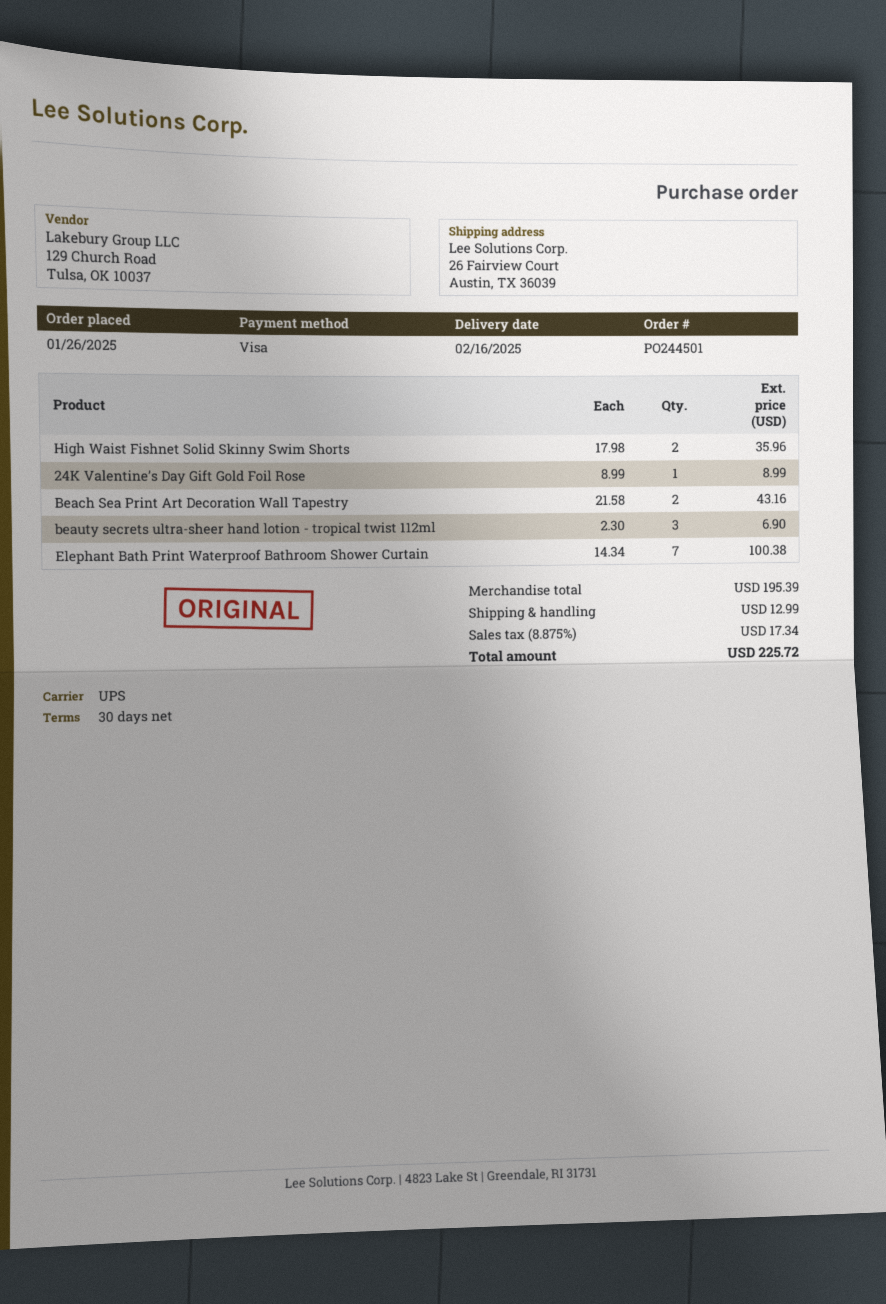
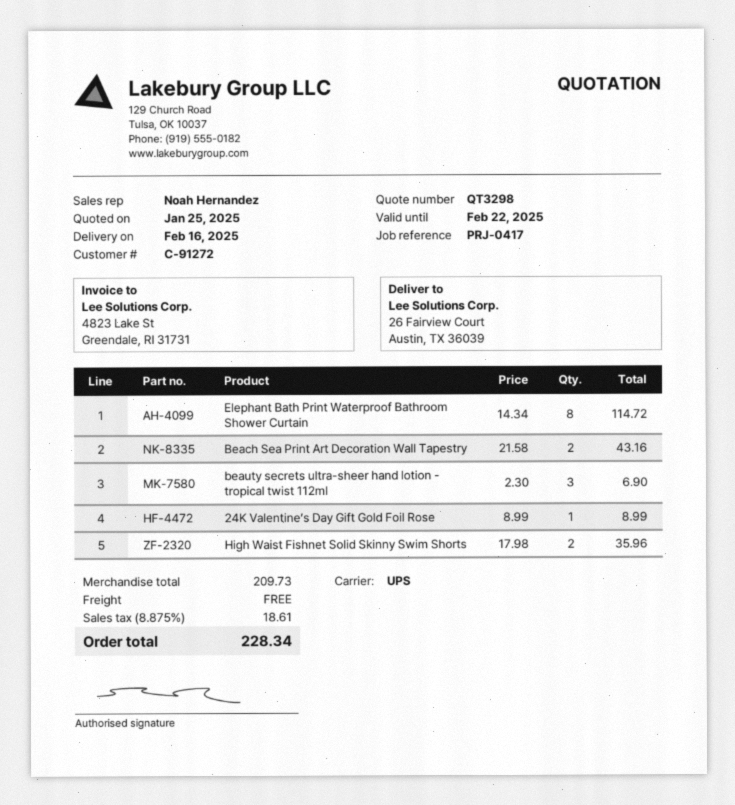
Elephant Bath Print Waterproof Bathroom Shower Curtain: 7 x 14.34 = 100.38 -> 8 x 14.34 = 114.72
subtotal: 195.39 -> 209.73
shipping: 12.99 -> 0.00
tax: 8.875% = 17.34 -> 8.875% = 18.61
total: 225.72 -> 228.34

